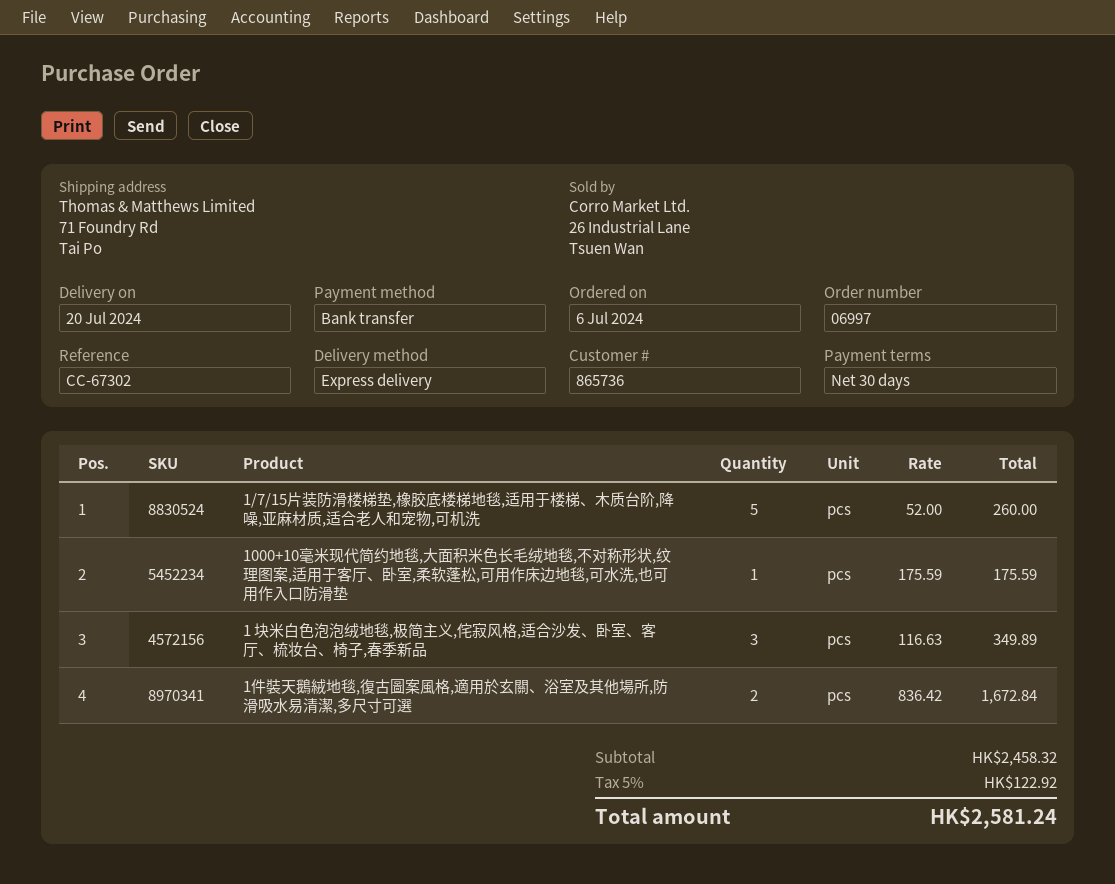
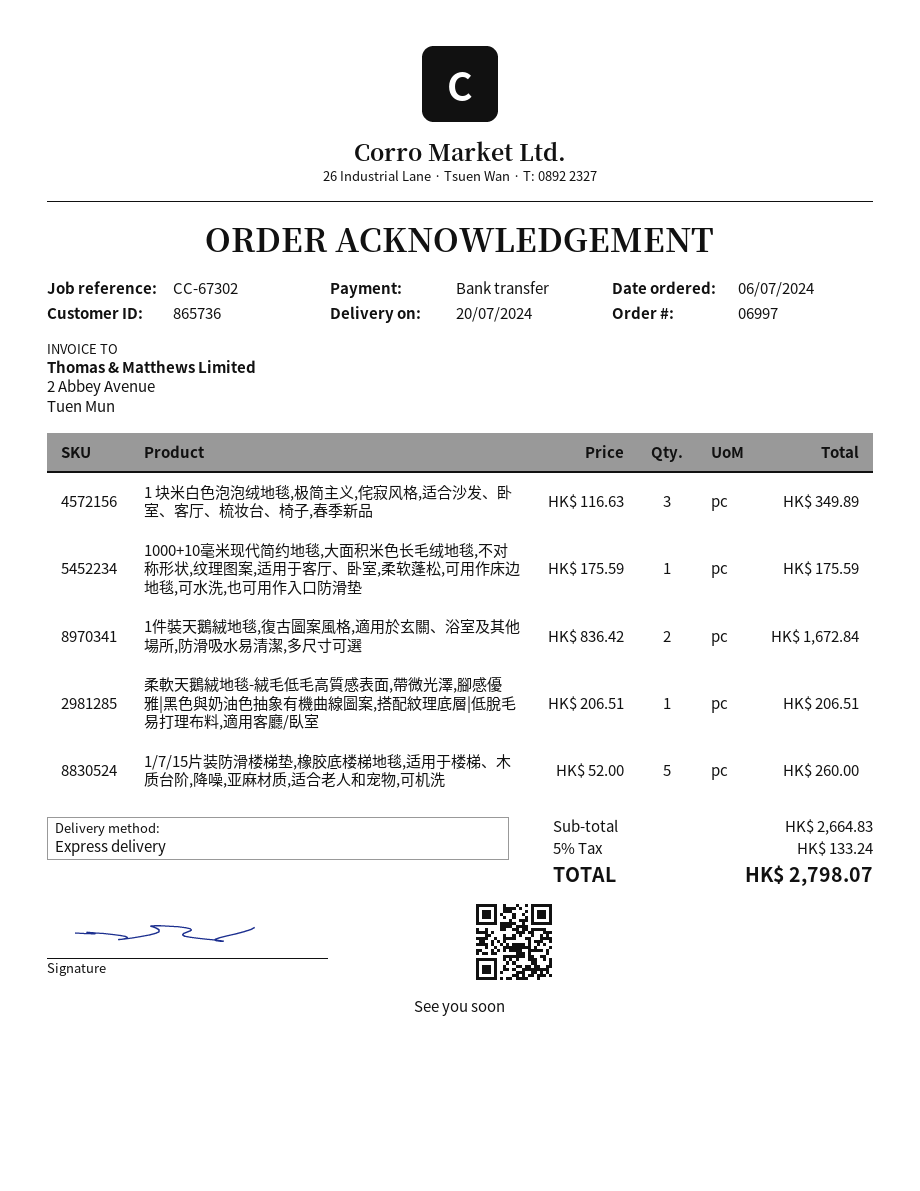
柔軟天鵝絨地毯-絨毛低毛高質感表面,帶微光澤,腳感優雅|黑色與奶油色抽象有機曲線圖案,搭配紋理底層|低脫毛易打理布料,適用客廳/臥室: none -> 1 x 206.51 = 206.51
subtotal: 2458.32 -> 2664.83
tax: 5% = 122.92 -> 5% = 133.24
total: 2581.24 -> 2798.07

